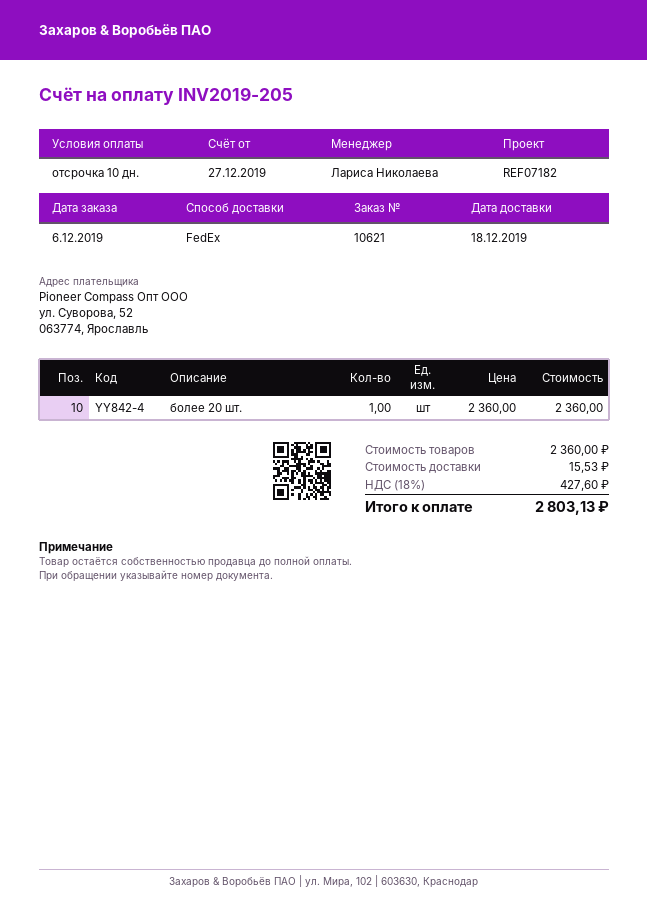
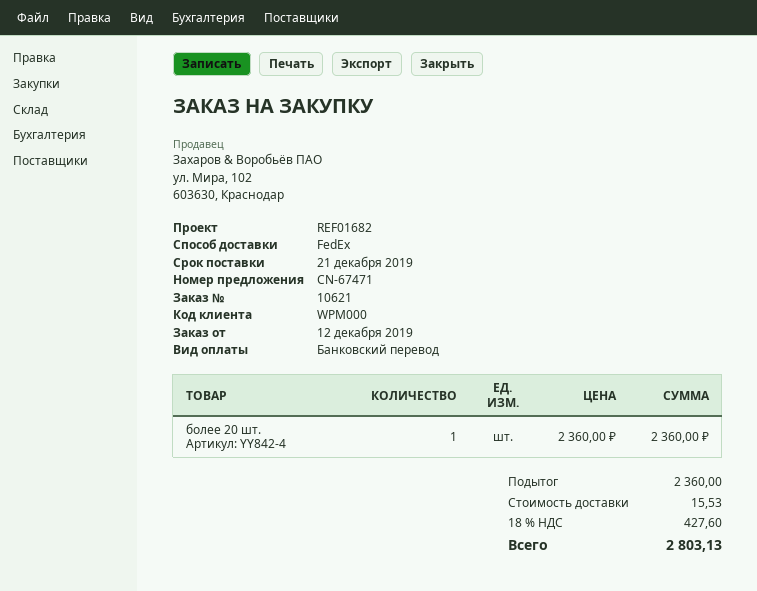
order date: 2019-12-06 -> 2019-12-12
delivery date: 2019-12-18 -> 2019-12-21
reference: REF07182 -> REF01682

